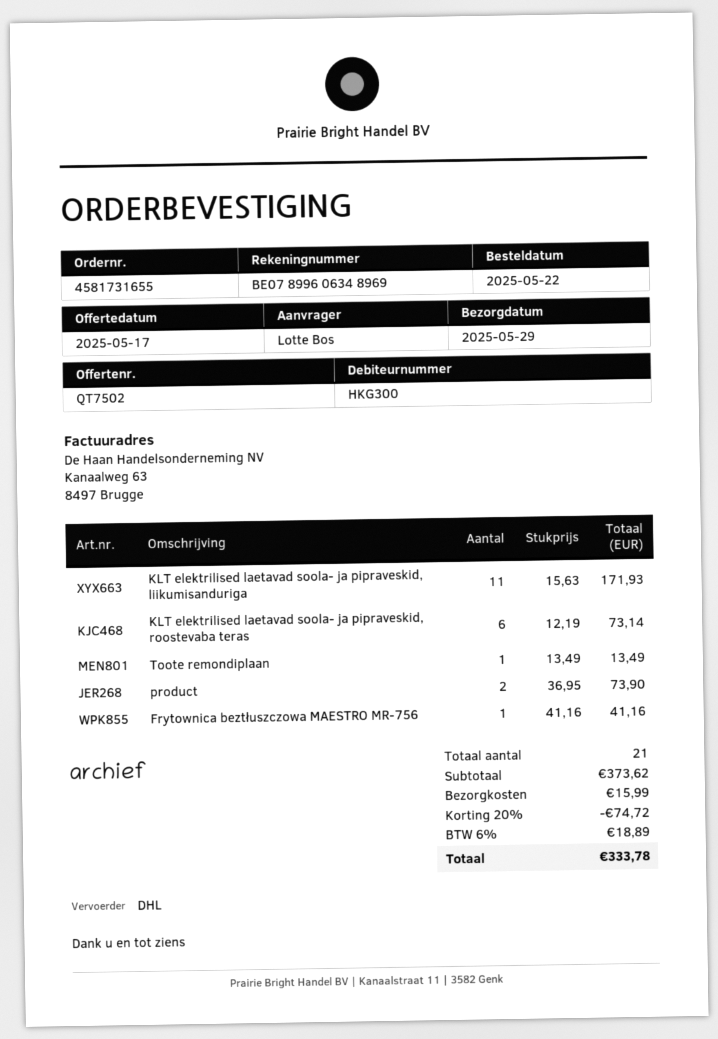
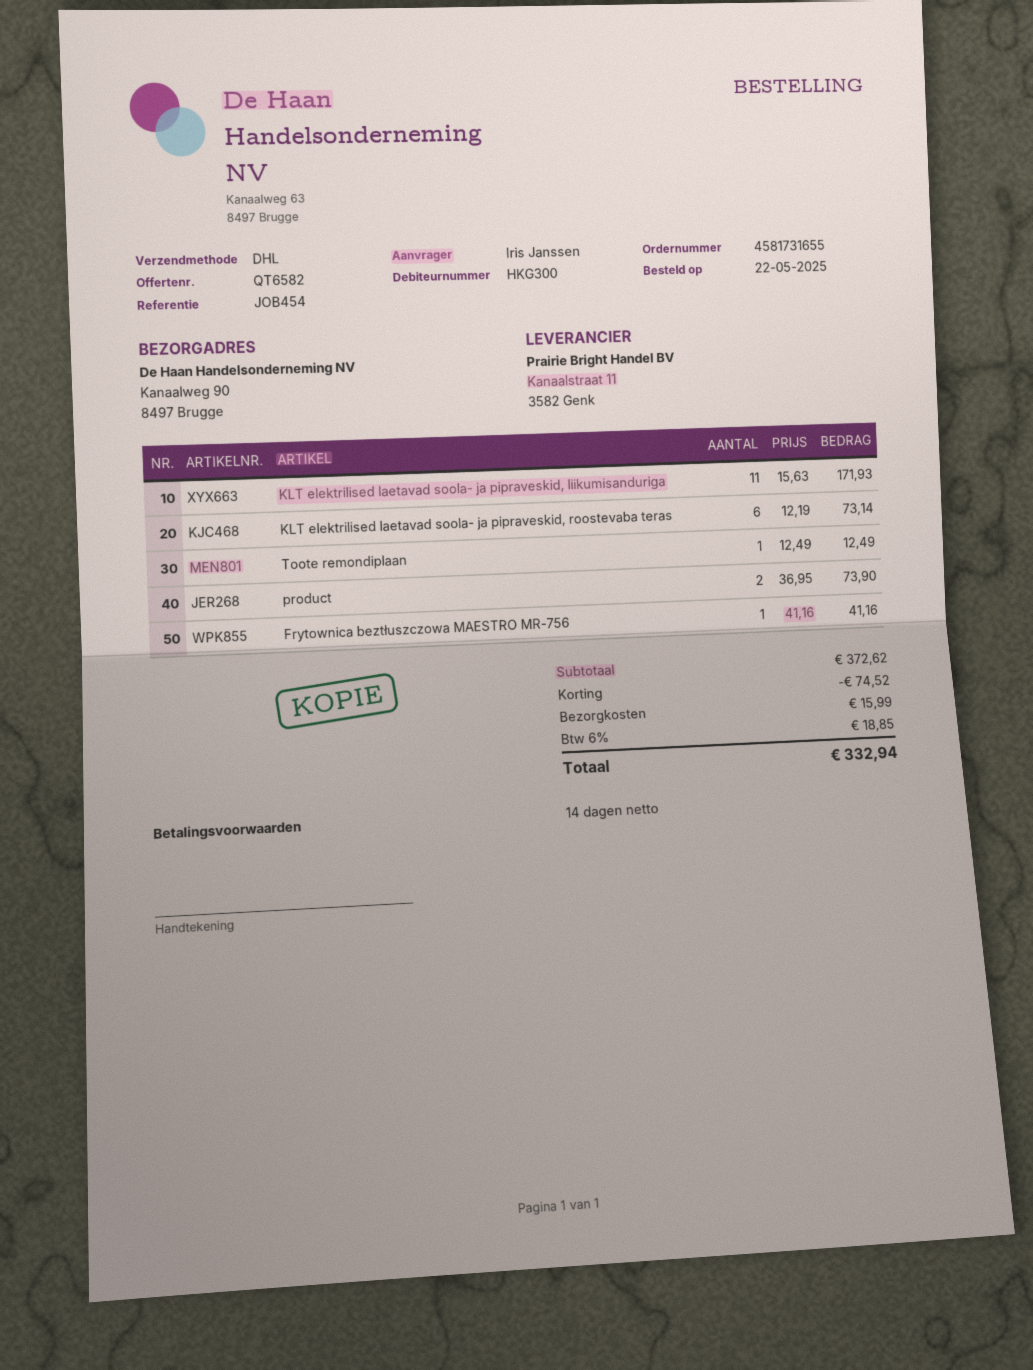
quote number: QT7502 -> QT6582
ordered by: Lotte Bos -> Iris Janssen
Toote remondiplaan: 1 x 13.49 = 13.49 -> 1 x 12.49 = 12.49
subtotal: 373.62 -> 372.62
discount: 74.72 -> 74.52
tax: 6% = 18.89 -> 6% = 18.85
total: 333.78 -> 332.94

